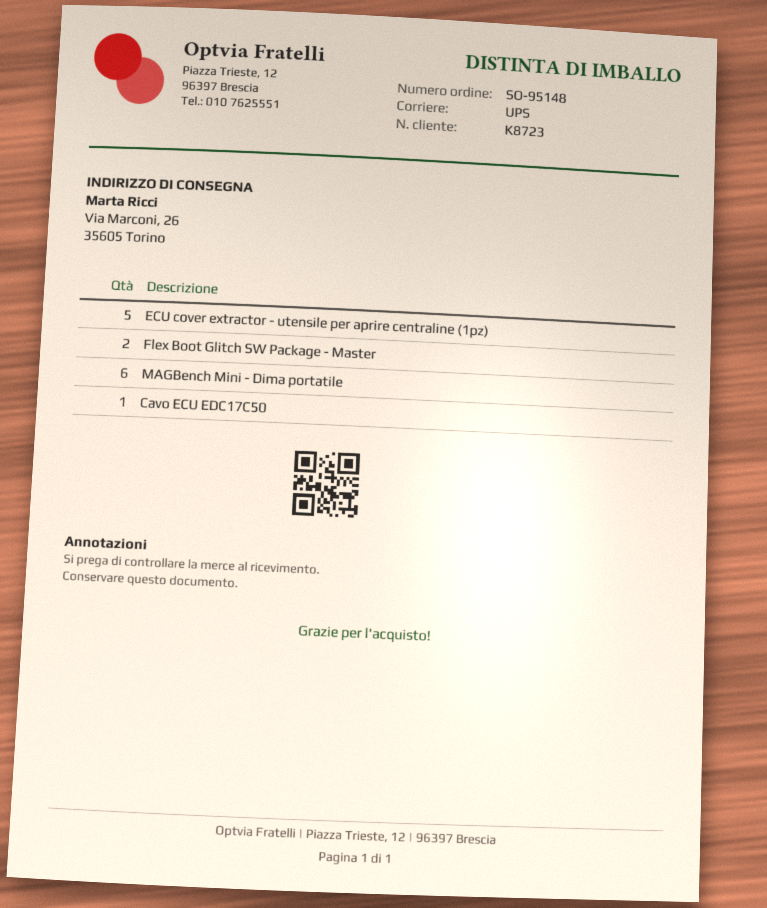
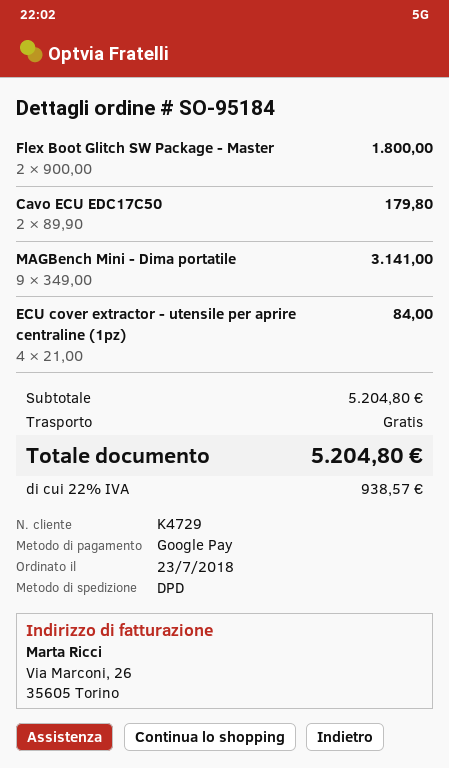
order number: SO-95148 -> SO-95184
customer number: K8723 -> K4729
shipping method: UPS -> DPD
ECU cover extractor - utensile per aprire centraline (1pz): 5 -> 4
MAGBench Mini - Dima portatile: 6 -> 9
Cavo ECU EDC17C50: 1 -> 2

